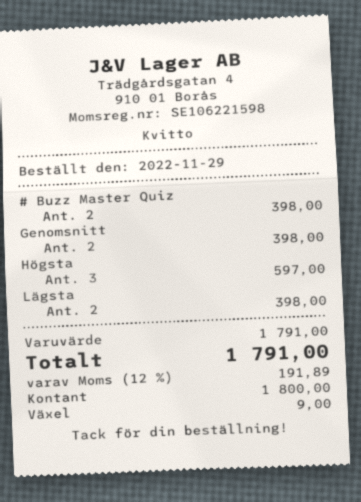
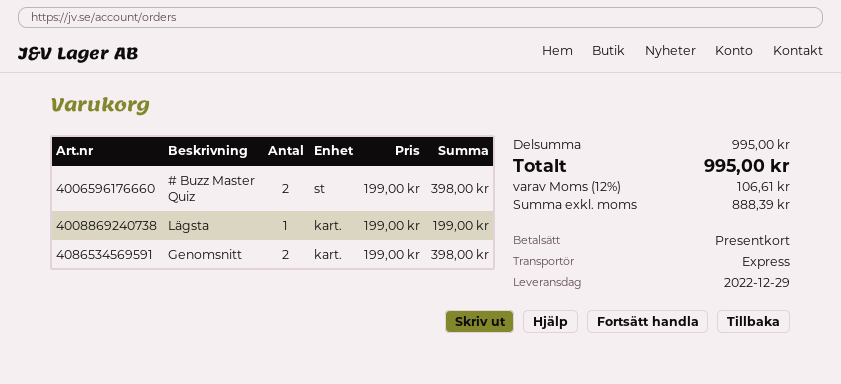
payment method: cash -> gift card
Högsta: 3 for 597.00 -> none
Lägsta: 2 for 398.00 -> 1 for 199.00
subtotal: 1791.00 -> 995.00
tax: 12% = 191.89 -> 12% = 106.61
total: 1791.00 -> 995.00

